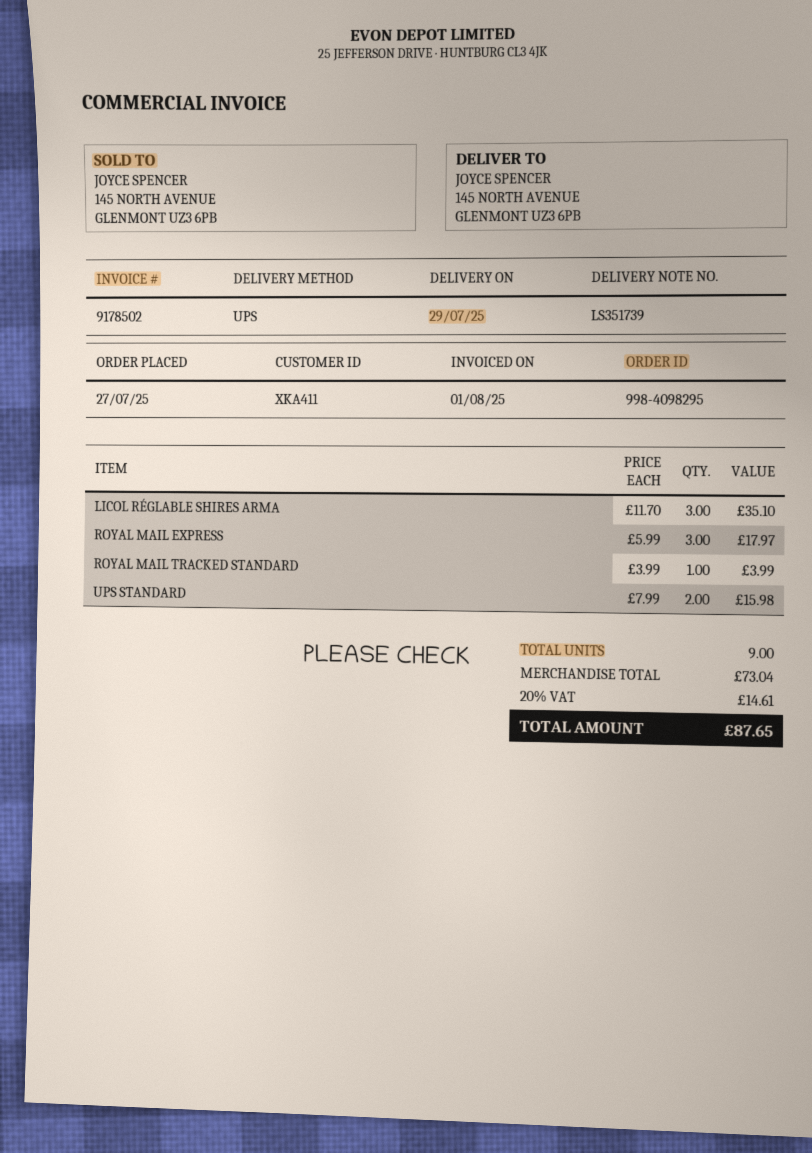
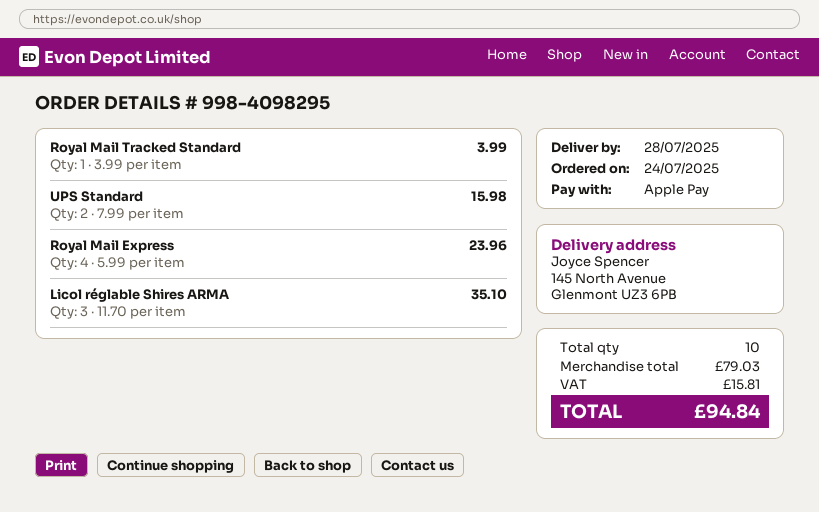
order date: 2025-07-27 -> 2025-07-24
delivery date: 2025-07-29 -> 2025-07-28
ROYAL MAIL EXPRESS: 3 x 5.99 = 17.97 -> 4 x 5.99 = 23.96
total quantity: 9 -> 10
subtotal: 73.04 -> 79.03
tax: 14.61 -> 15.81
total: 87.65 -> 94.84

